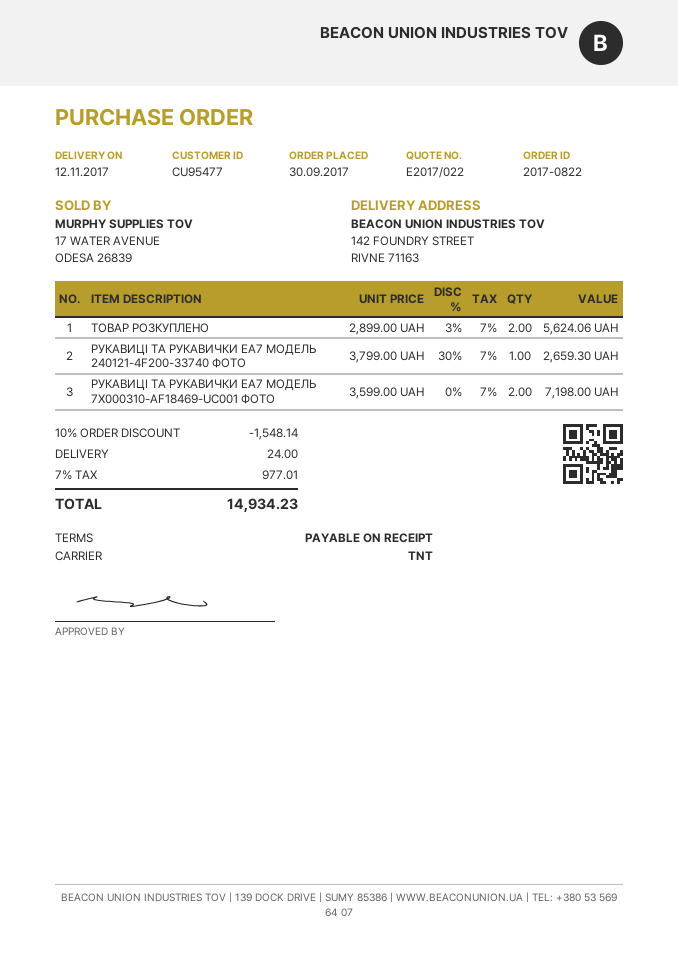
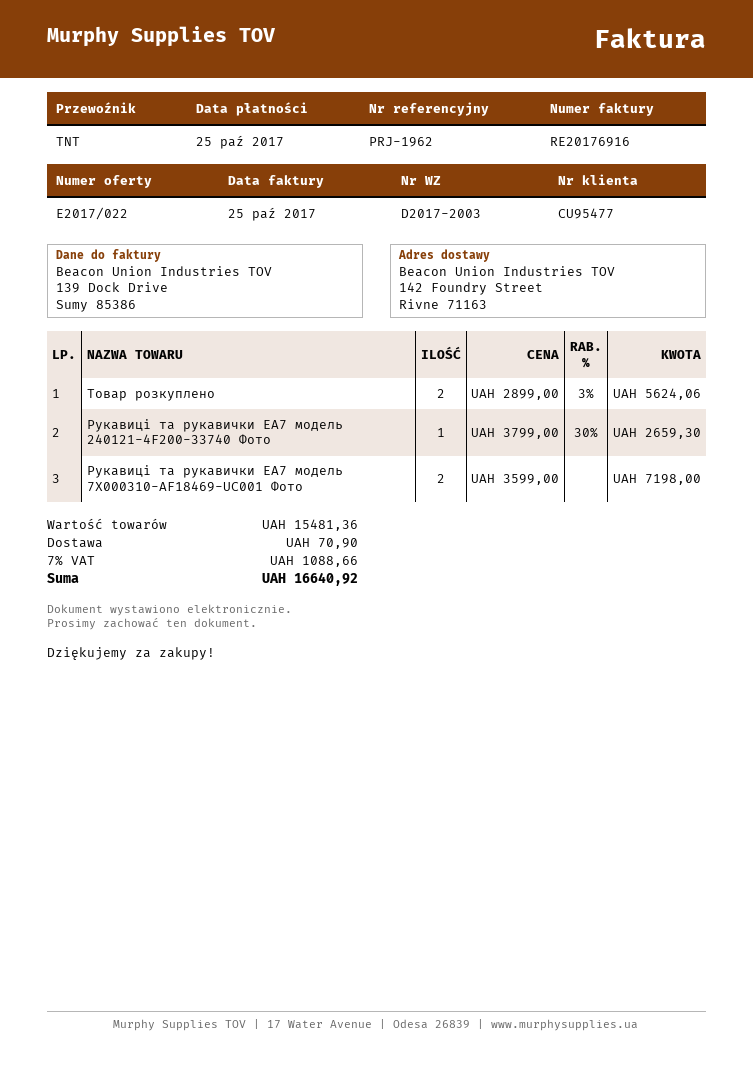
discount: 10% = 1548.14 -> none
shipping: 24.00 -> 70.90
tax: 7% = 977.01 -> 7% = 1088.66
total: 14934.23 -> 16640.92

